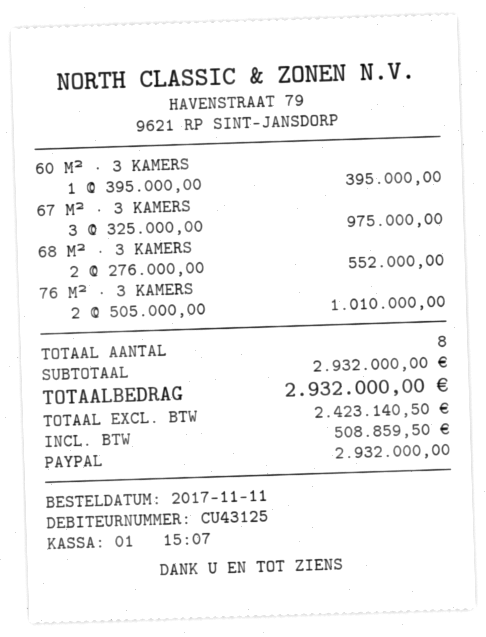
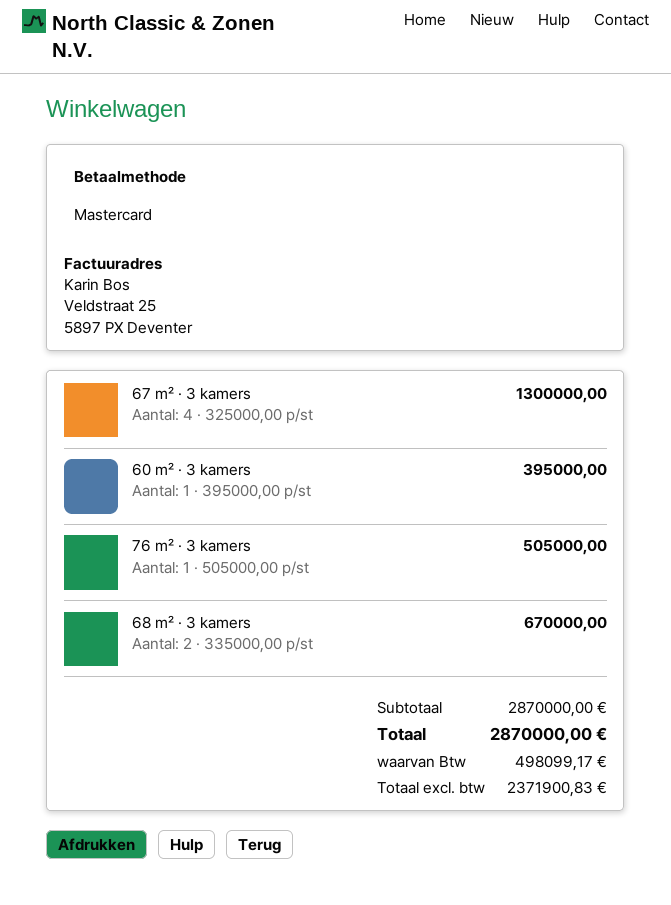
payment method: PayPal -> Mastercard
67 M² · 3 KAMERS: 3 x 325000.00 = 975000.00 -> 4 x 325000.00 = 1300000.00
68 M² · 3 KAMERS: 2 x 276000.00 = 552000.00 -> 2 x 335000.00 = 670000.00
76 M² · 3 KAMERS: 2 x 505000.00 = 1010000.00 -> 1 x 505000.00 = 505000.00
subtotal: 2932000.00 -> 2870000.00
net: 2423140.50 -> 2371900.83
tax: 508859.50 -> 498099.17
total: 2932000.00 -> 2870000.00

